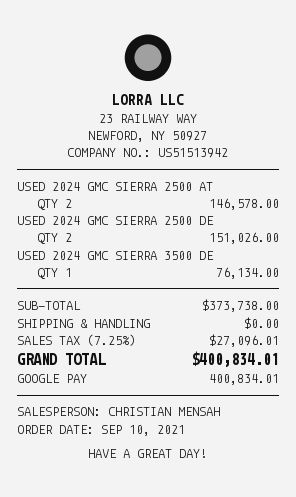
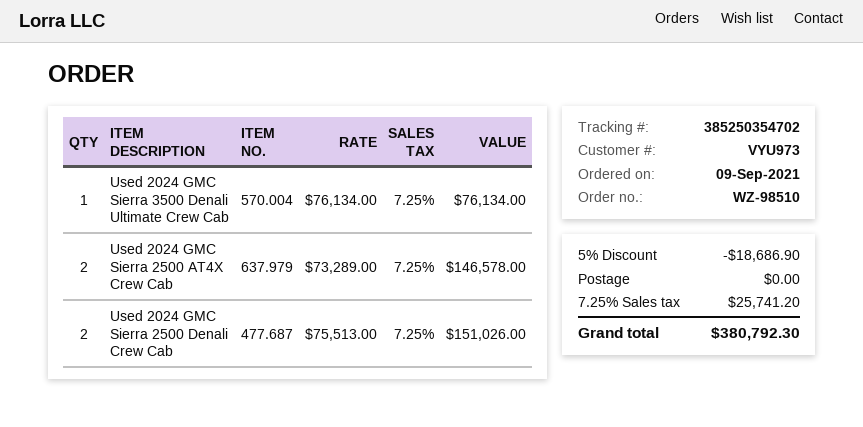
order date: 2021-09-10 -> 2021-09-09
discount: none -> 5% = 18686.90
tax: 7.25% = 27096.01 -> 7.25% = 25741.20
total: 400834.01 -> 380792.30

